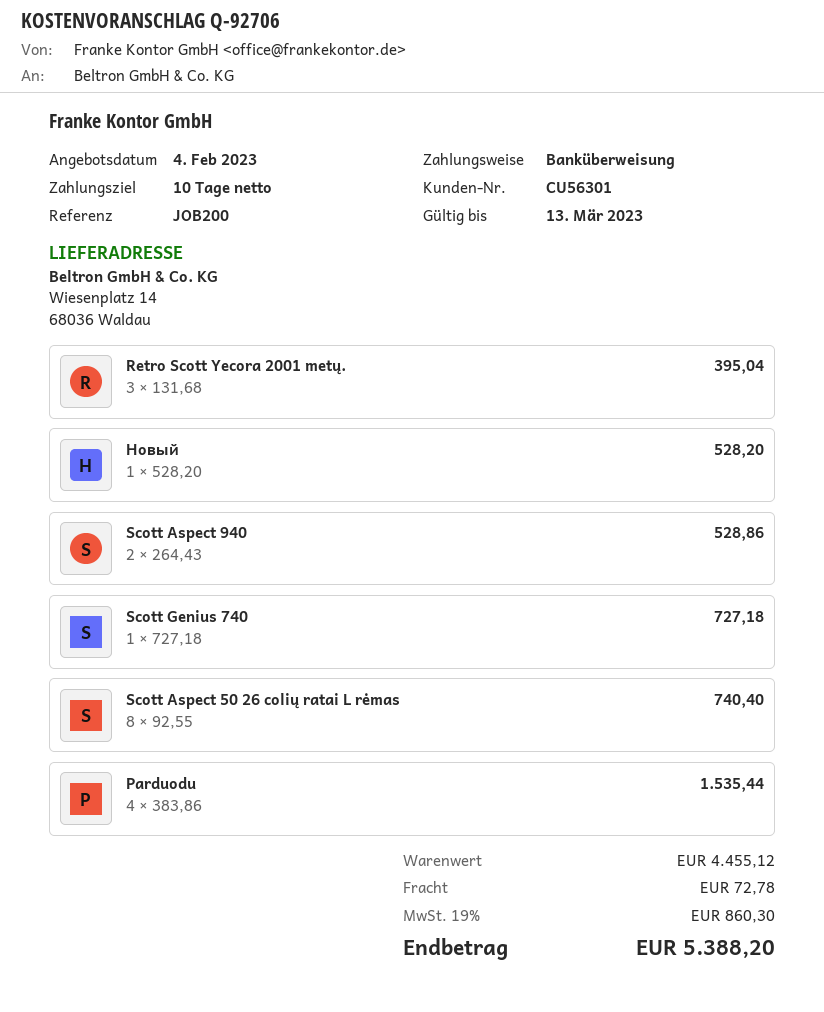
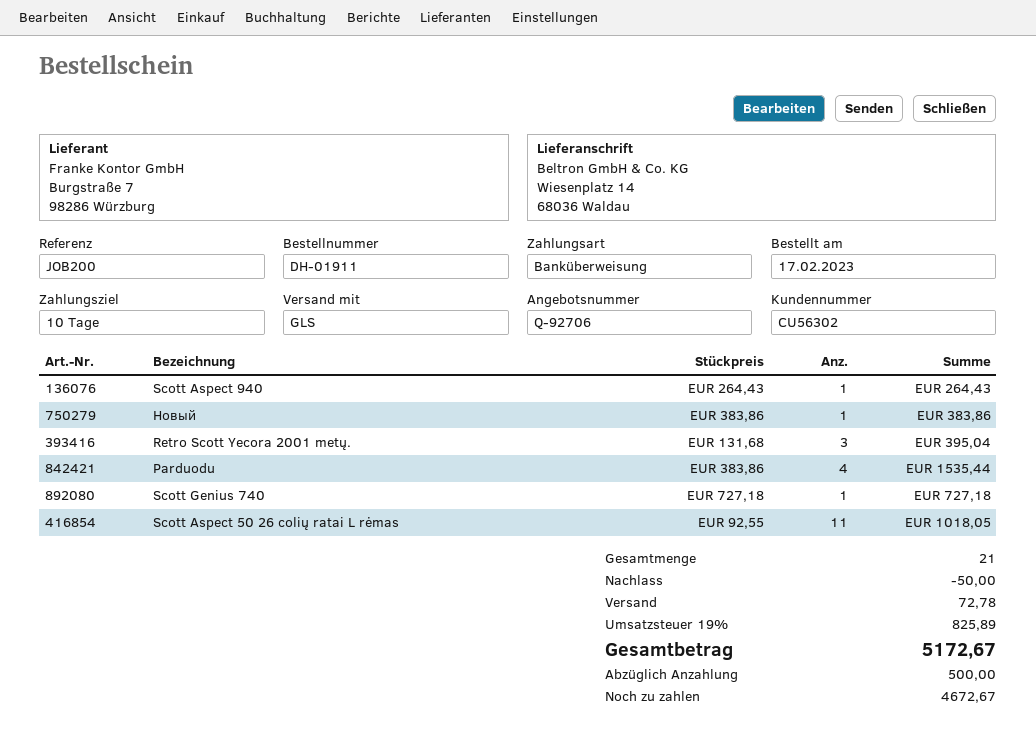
customer number: CU56301 -> CU56302
Новый: 1 x 528.20 = 528.20 -> 1 x 383.86 = 383.86
Scott Aspect 940: 2 x 264.43 = 528.86 -> 1 x 264.43 = 264.43
Scott Aspect 50 26 colių ratai L rėmas: 8 x 92.55 = 740.40 -> 11 x 92.55 = 1018.05
discount: none -> 50.00
tax: 19% = 860.30 -> 19% = 825.89
total: 5388.20 -> 5172.67

